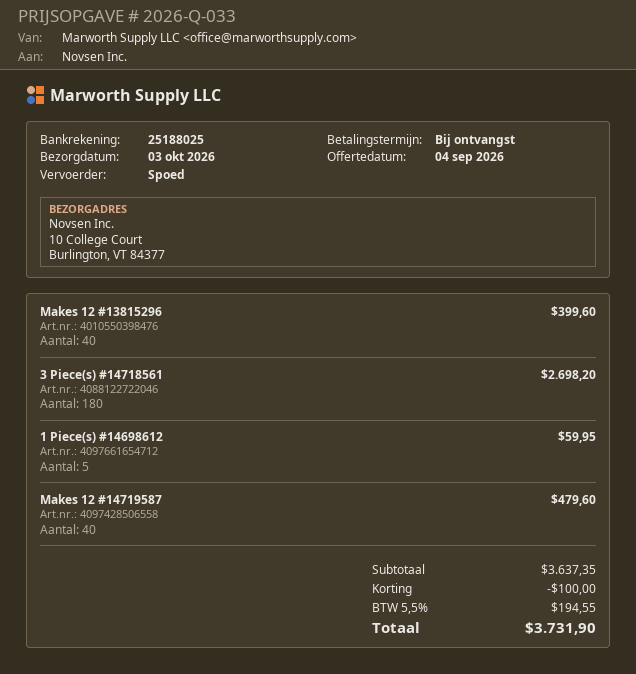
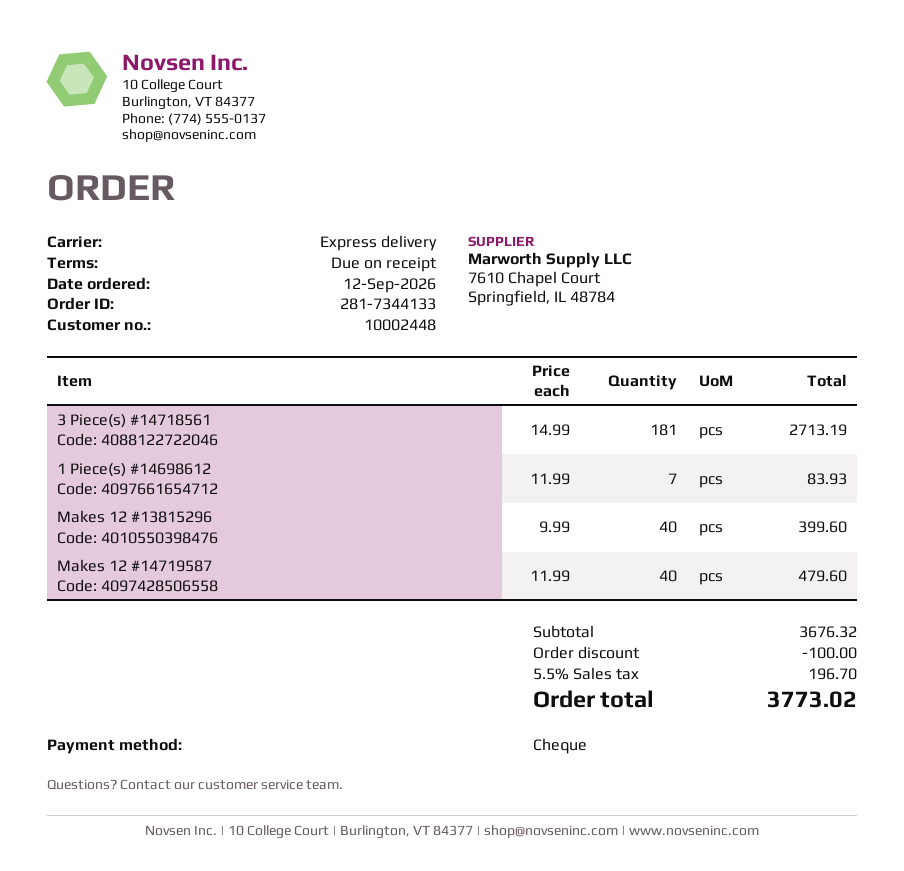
3 Piece(s) #14718561: 180 for 2698.20 -> 181 for 2713.19
1 Piece(s) #14698612: 5 for 59.95 -> 7 for 83.93
subtotal: 3637.35 -> 3676.32
tax: 5.5% = 194.55 -> 5.5% = 196.70
total: 3731.90 -> 3773.02

